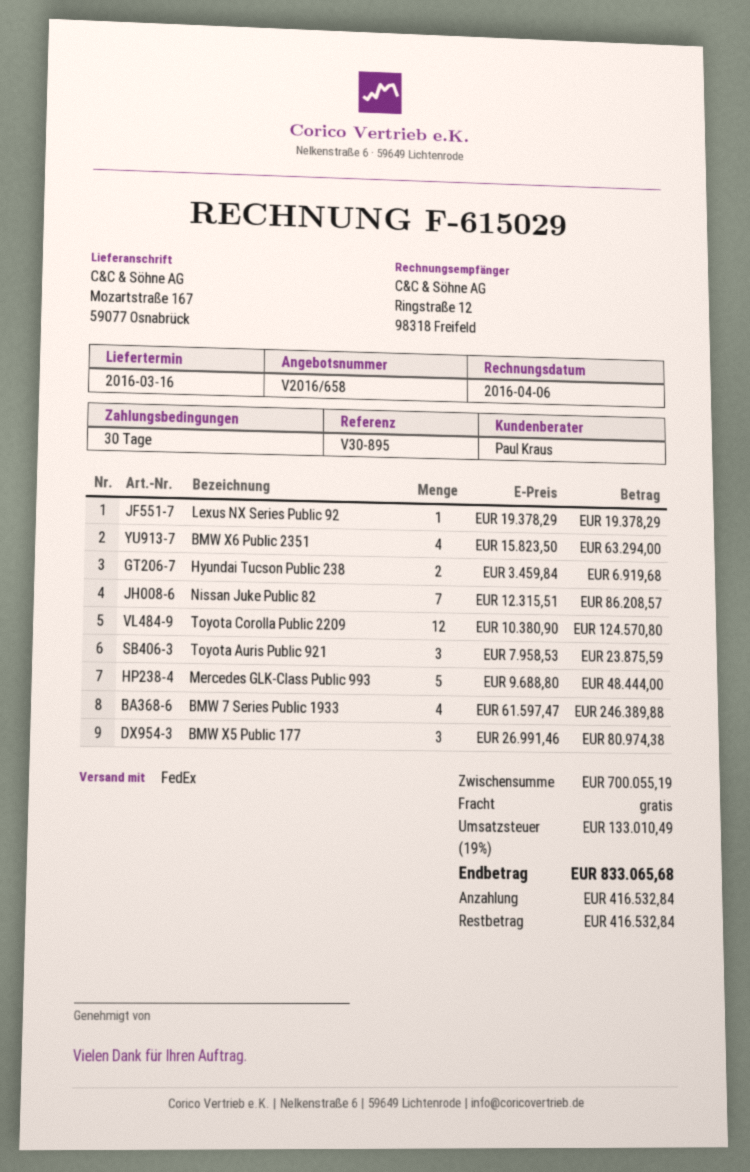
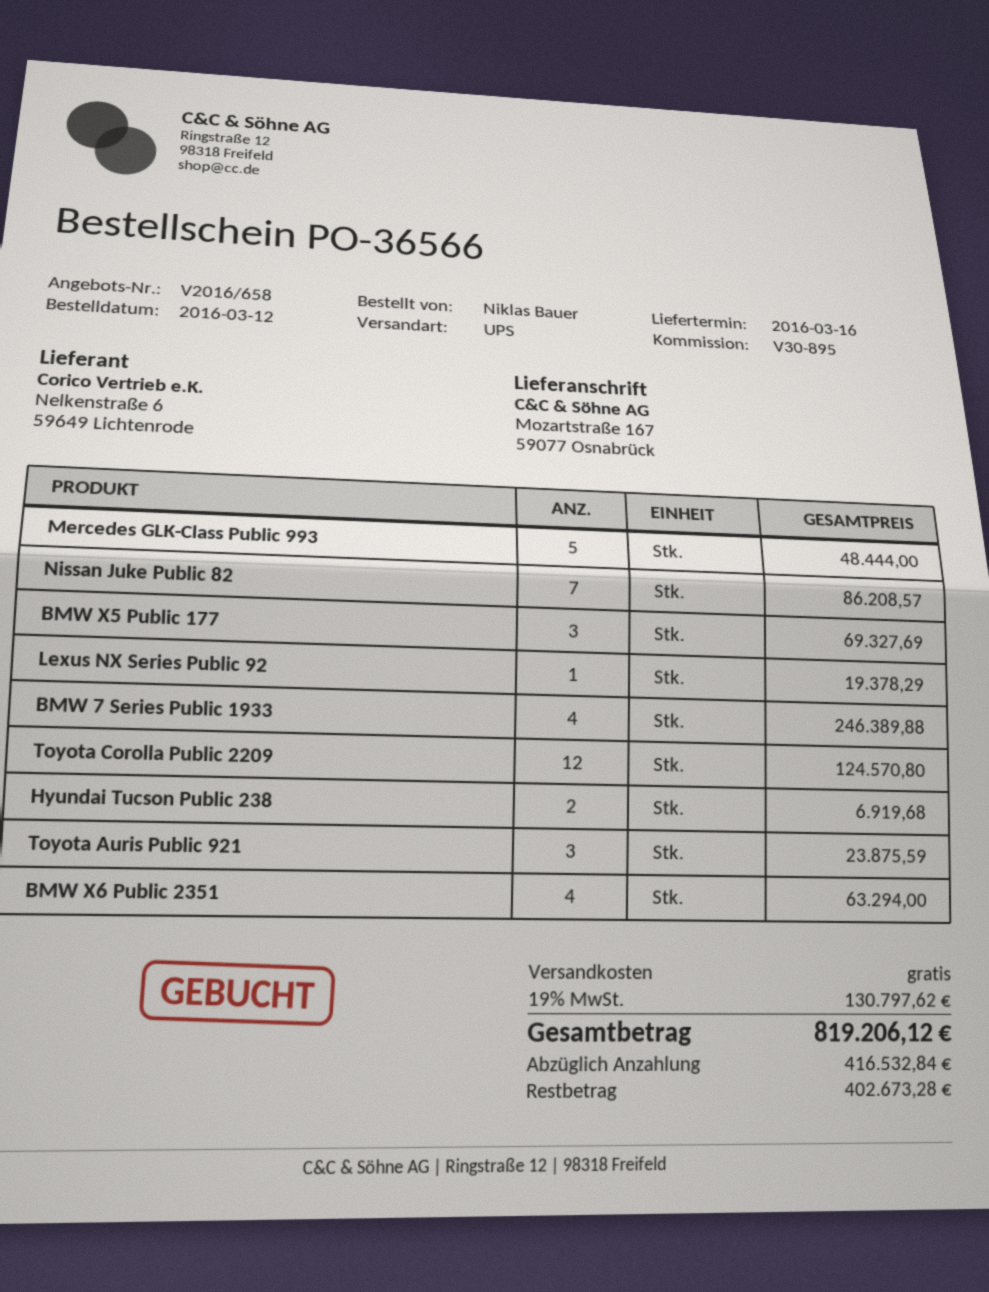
shipping method: FedEx -> UPS
BMW X5 Public 177: 3 for 80974.38 -> 3 for 69327.69
tax: 19% = 133010.49 -> 19% = 130797.62
total: 833065.68 -> 819206.12
balance: 416532.84 -> 402673.28

